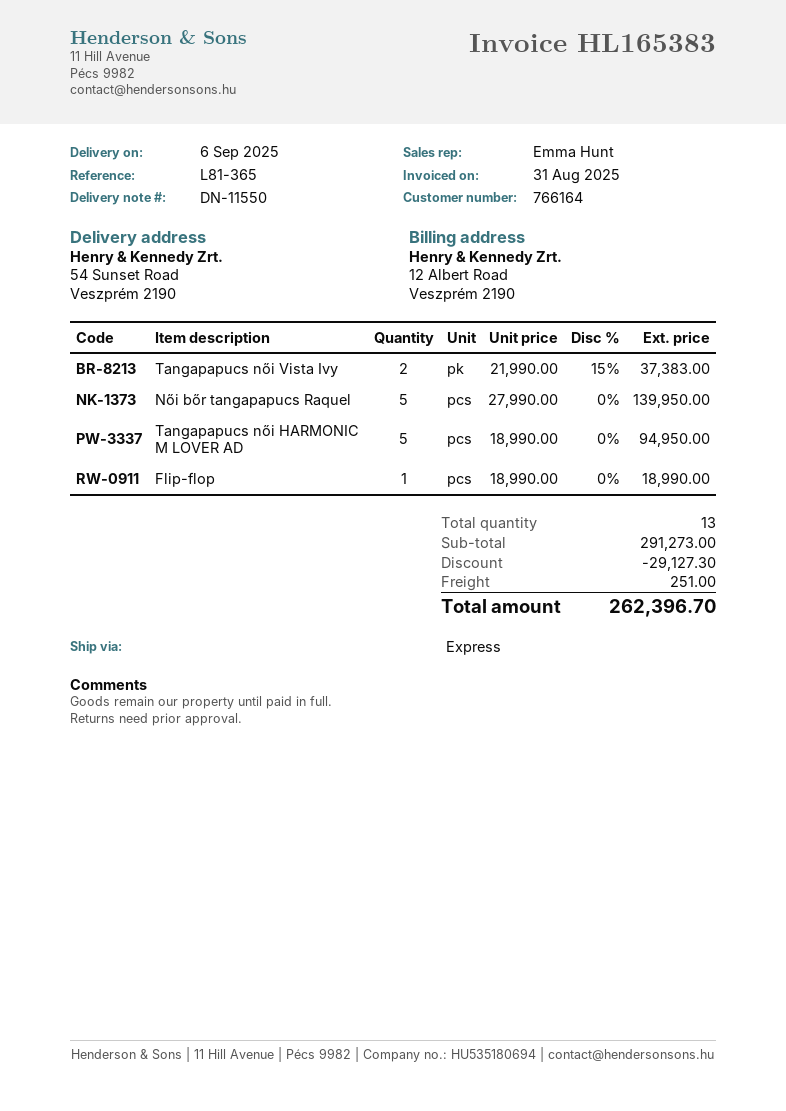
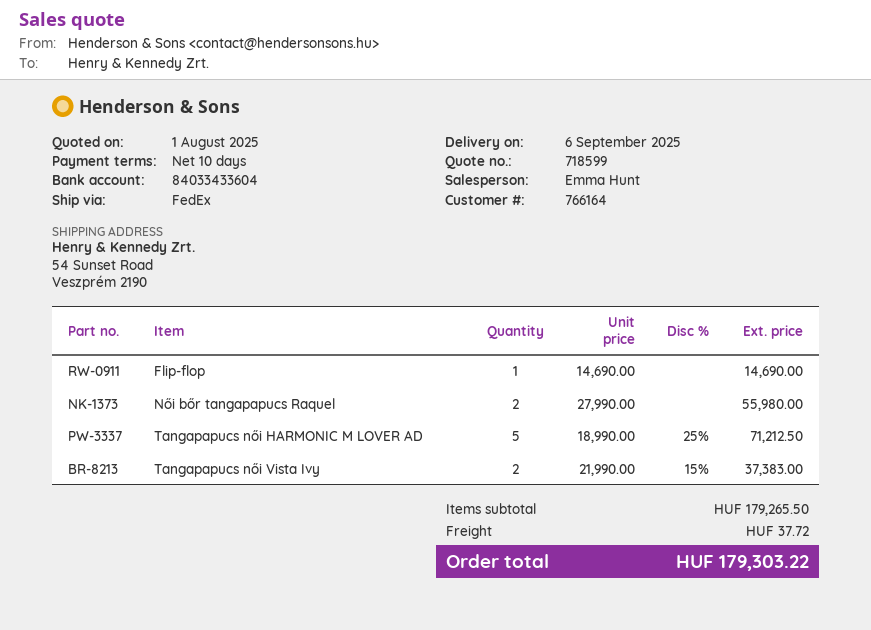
shipping method: express -> FedEx
Női bőr tangapapucs Raquel: 5 x 27990.00 = 139950.00 -> 2 x 27990.00 = 55980.00
Tangapapucs női HARMONIC M LOVER AD: 5 x 18990.00 = 94950.00 -> 5 x 18990.00 - 25% = 71212.50
Flip-flop: 1 x 18990.00 = 18990.00 -> 1 x 14690.00 = 14690.00
subtotal: 291273.00 -> 179265.50
discount: 29127.30 -> none
shipping: 251.00 -> 37.72
total: 262396.70 -> 179303.22

